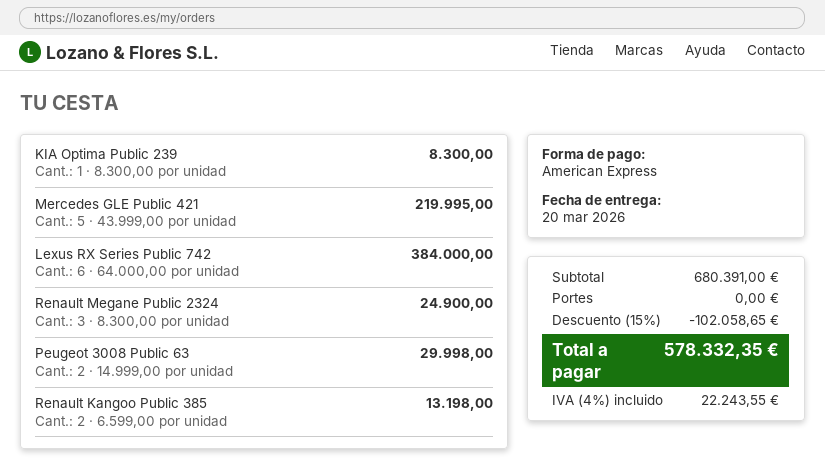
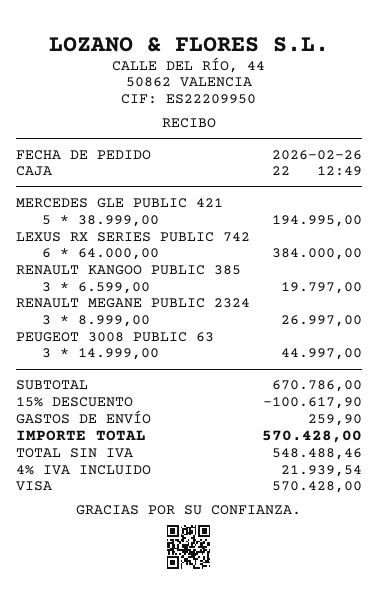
payment method: American Express -> Visa
KIA Optima Public 239: 1 x 8300.00 = 8300.00 -> none
Mercedes GLE Public 421: 5 x 43999.00 = 219995.00 -> 5 x 38999.00 = 194995.00
Renault Megane Public 2324: 3 x 8300.00 = 24900.00 -> 3 x 8999.00 = 26997.00
Peugeot 3008 Public 63: 2 x 14999.00 = 29998.00 -> 3 x 14999.00 = 44997.00
Renault Kangoo Public 385: 2 x 6599.00 = 13198.00 -> 3 x 6599.00 = 19797.00
subtotal: 680391.00 -> 670786.00
discount: 15% = 102058.65 -> 15% = 100617.90
shipping: 0.00 -> 259.90
tax: 4% = 22243.55 -> 4% = 21939.54
total: 578332.35 -> 570428.00

